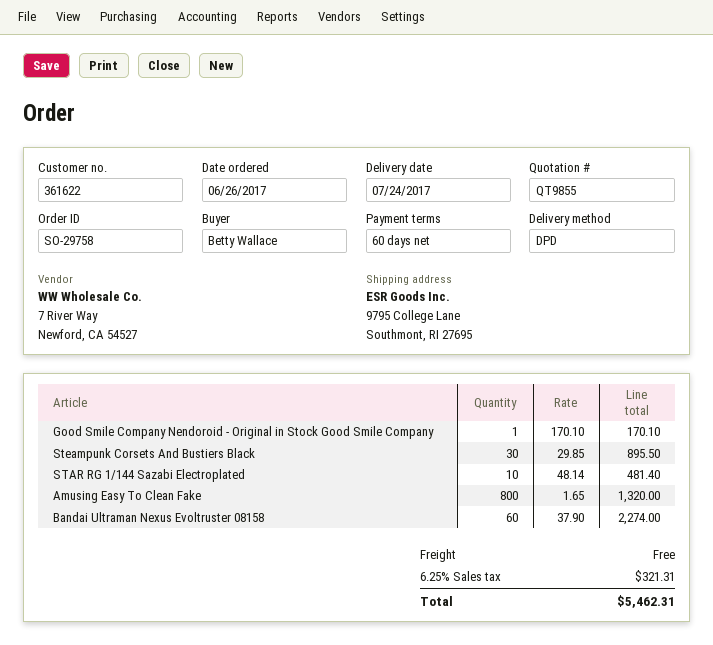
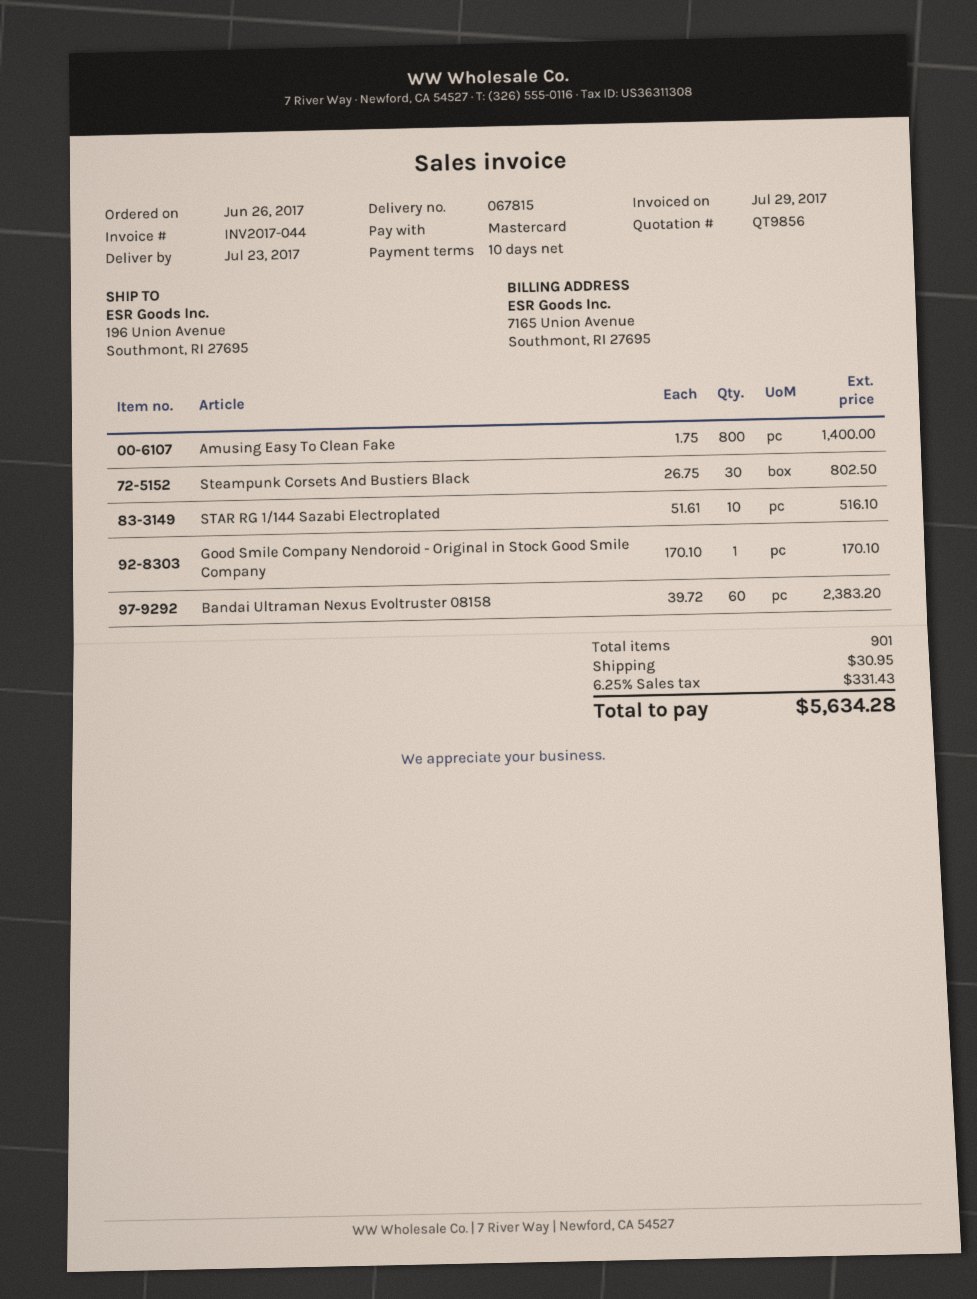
quote number: QT9855 -> QT9856
delivery date: 2017-07-24 -> 2017-07-23
payment terms: 60 days -> 10 days
ship to: 9795 College Lane, Southmont, RI 27695 -> 196 Union Avenue, Southmont, RI 27695
Steampunk Corsets And Bustiers Black: 30 x 29.85 = 895.50 -> 30 x 26.75 = 802.50
STAR RG 1/144 Sazabi Electroplated: 10 x 48.14 = 481.40 -> 10 x 51.61 = 516.10
Amusing Easy To Clean Fake: 800 x 1.65 = 1320.00 -> 800 x 1.75 = 1400.00
Bandai Ultraman Nexus Evoltruster 08158: 60 x 37.90 = 2274.00 -> 60 x 39.72 = 2383.20
shipping: 0.00 -> 30.95
tax: 6.25% = 321.31 -> 6.25% = 331.43
total: 5462.31 -> 5634.28

